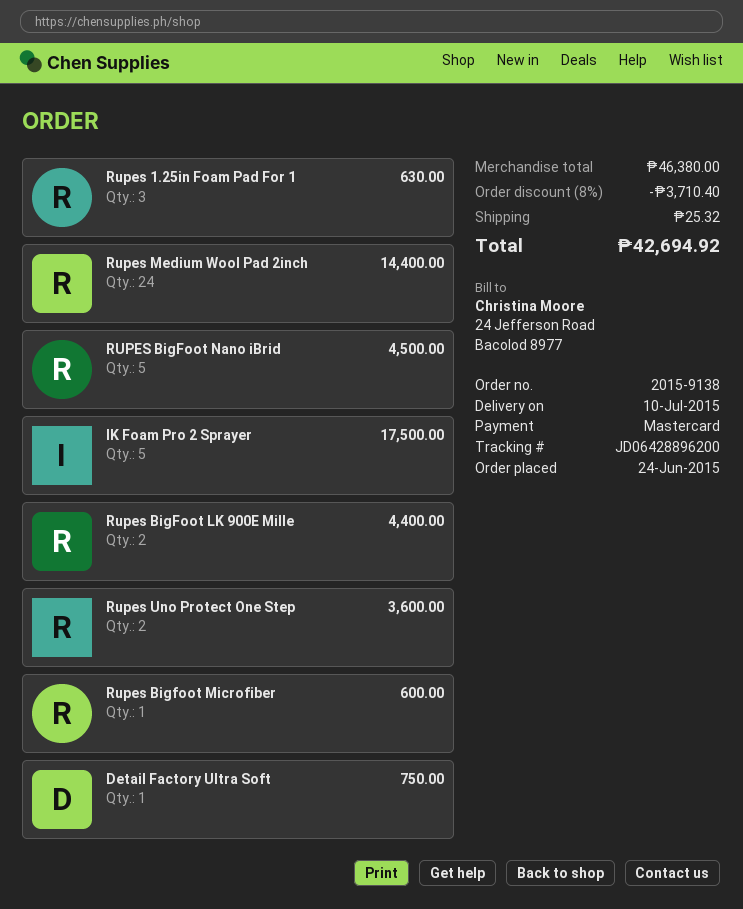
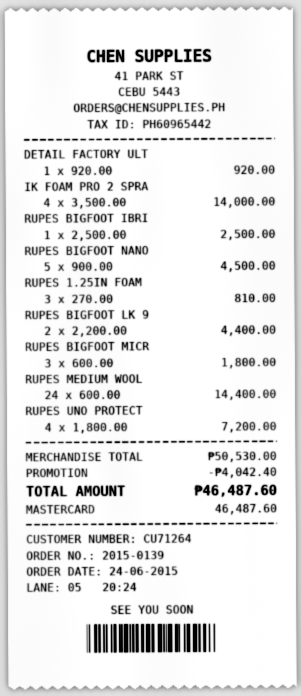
order number: 2015-9138 -> 2015-0139
Rupes 1.25in Foam Pad For 1: 3 for 630.00 -> 3 for 810.00
IK Foam Pro 2 Sprayer: 5 for 17500.00 -> 4 for 14000.00
Rupes Uno Protect One Step: 2 for 3600.00 -> 4 for 7200.00
Rupes Bigfoot Microfiber: 1 for 600.00 -> 3 for 1800.00
Detail Factory Ultra Soft: 1 for 750.00 -> 1 for 920.00
RUPES BIGFOOT IBRI: none -> 1 for 2500.00
subtotal: 46380.00 -> 50530.00
discount: 3710.40 -> 4042.40
shipping: 25.32 -> none
total: 42694.92 -> 46487.60

